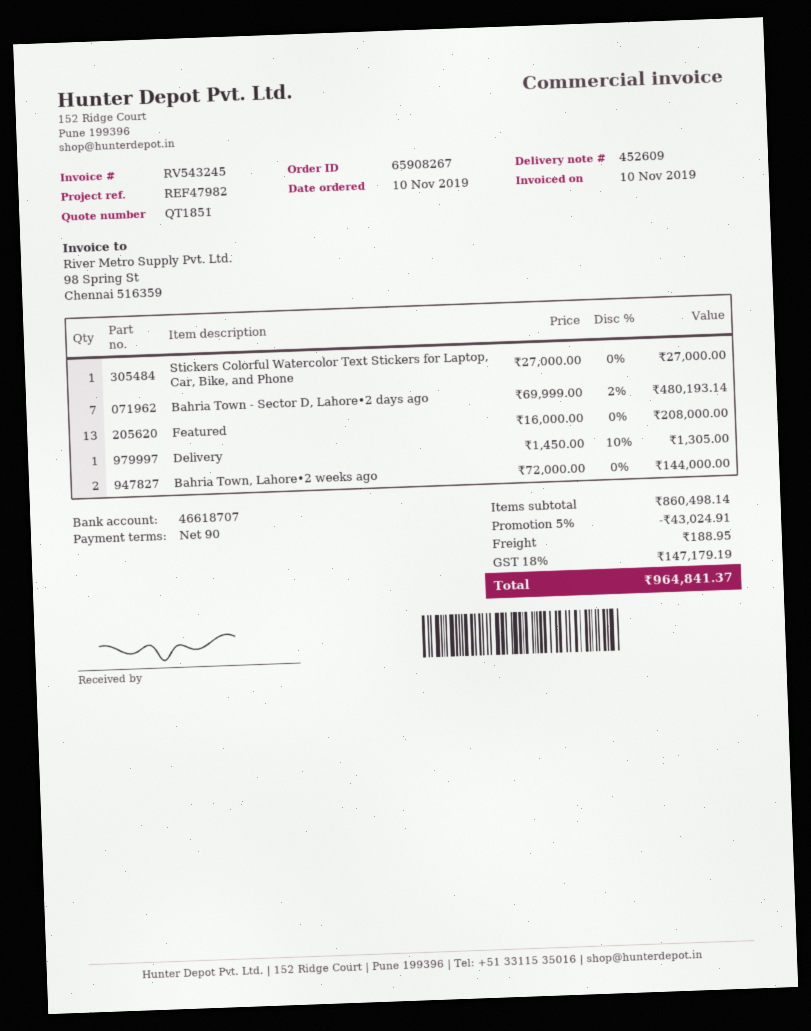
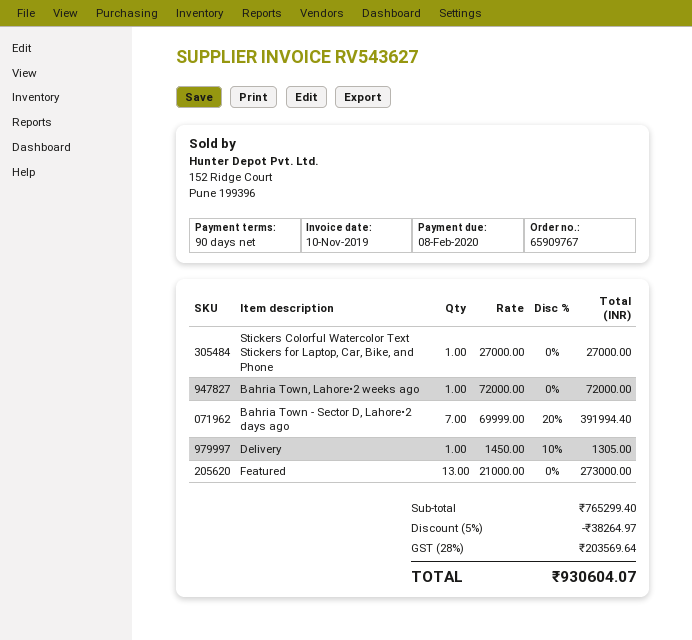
order number: 65908267 -> 65909767
invoice number: RV543245 -> RV543627
Bahria Town - Sector D, Lahore•2 days ago: 7 x 69999.00 - 2% = 480193.14 -> 7 x 69999.00 - 20% = 391994.40
Featured: 13 x 16000.00 = 208000.00 -> 13 x 21000.00 = 273000.00
Bahria Town, Lahore•2 weeks ago: 2 x 72000.00 = 144000.00 -> 1 x 72000.00 = 72000.00
subtotal: 860498.14 -> 765299.40
discount: 5% = 43024.91 -> 5% = 38264.97
shipping: 188.95 -> none
tax: 18% = 147179.19 -> 28% = 203569.64
total: 964841.37 -> 930604.07

